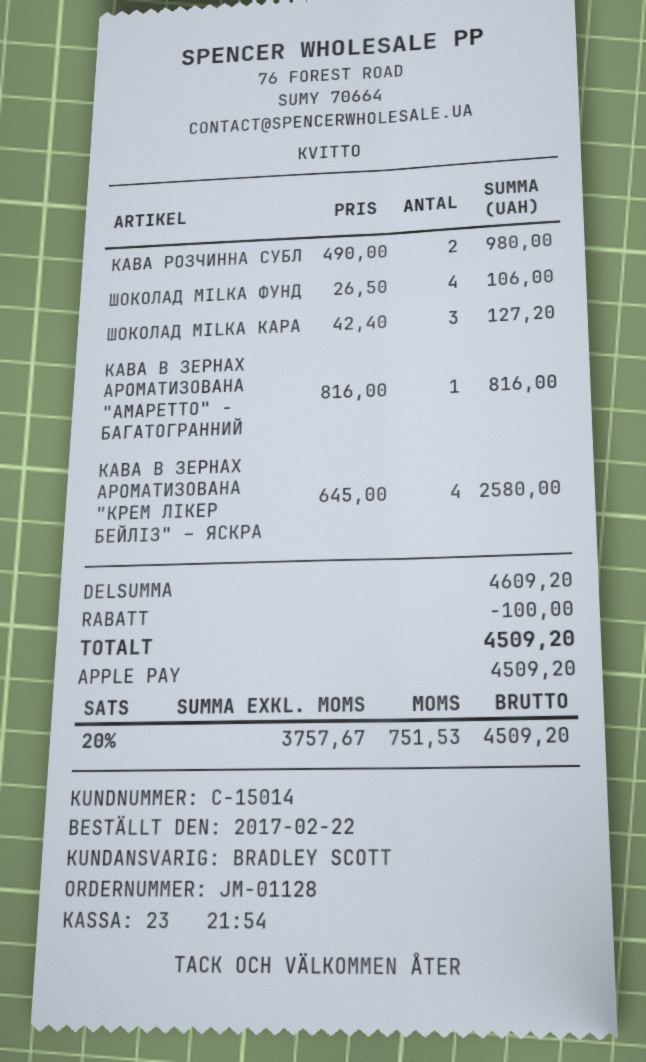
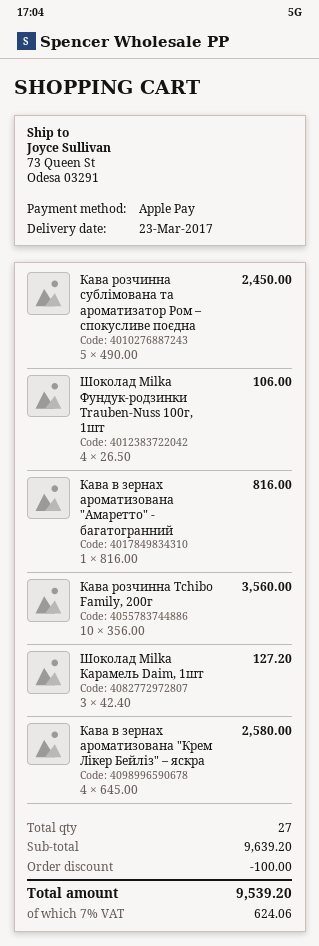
КАВА РОЗЧИННА СУБЛ: 2 x 490.00 = 980.00 -> 5 x 490.00 = 2450.00
Кава розчинна Tchibo Family, 200г: none -> 10 x 356.00 = 3560.00
subtotal: 4609.20 -> 9639.20
tax: 20% = 751.53 -> 7% = 624.06
total: 4509.20 -> 9539.20

